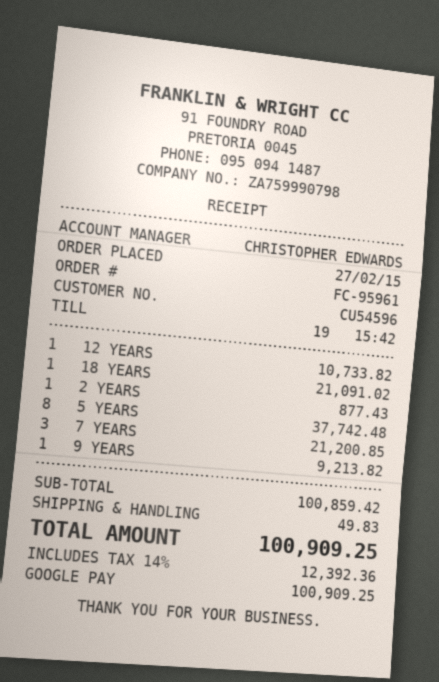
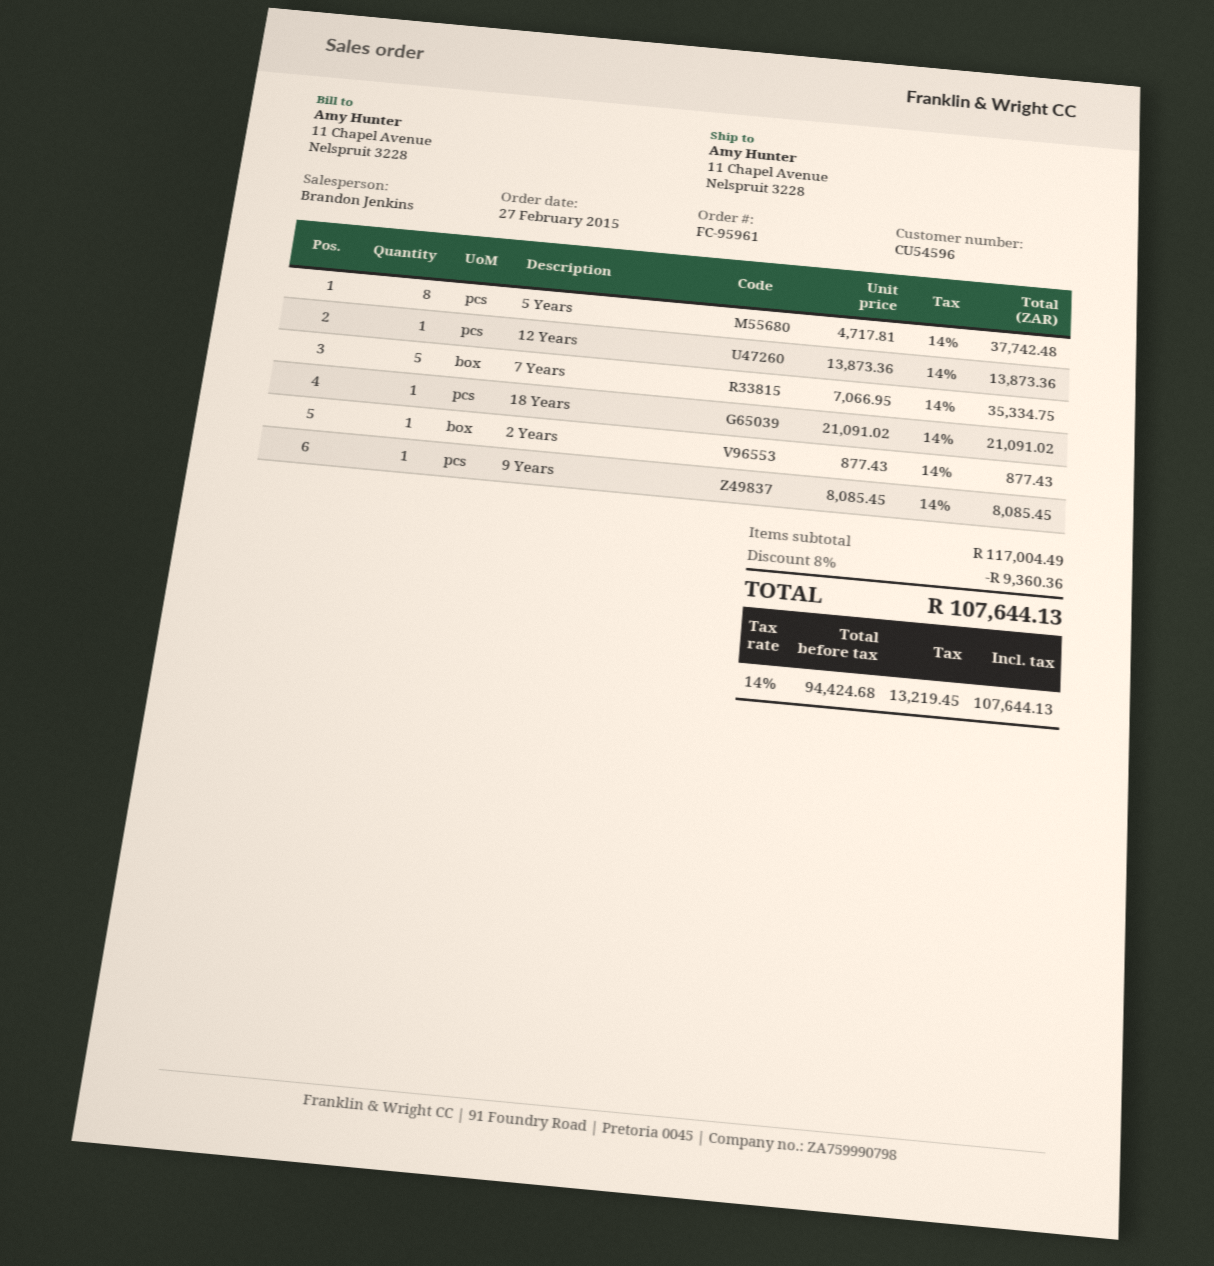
sales rep: CHRISTOPHER EDWARDS -> Brandon Jenkins
12 YEARS: 1 for 10733.82 -> 1 for 13873.36
7 YEARS: 3 for 21200.85 -> 5 for 35334.75
9 YEARS: 1 for 9213.82 -> 1 for 8085.45
subtotal: 100859.42 -> 117004.49
discount: none -> 8% = 9360.36
shipping: 49.83 -> none
tax: 14% = 12392.36 -> 14% = 13219.45
total: 100909.25 -> 107644.13

